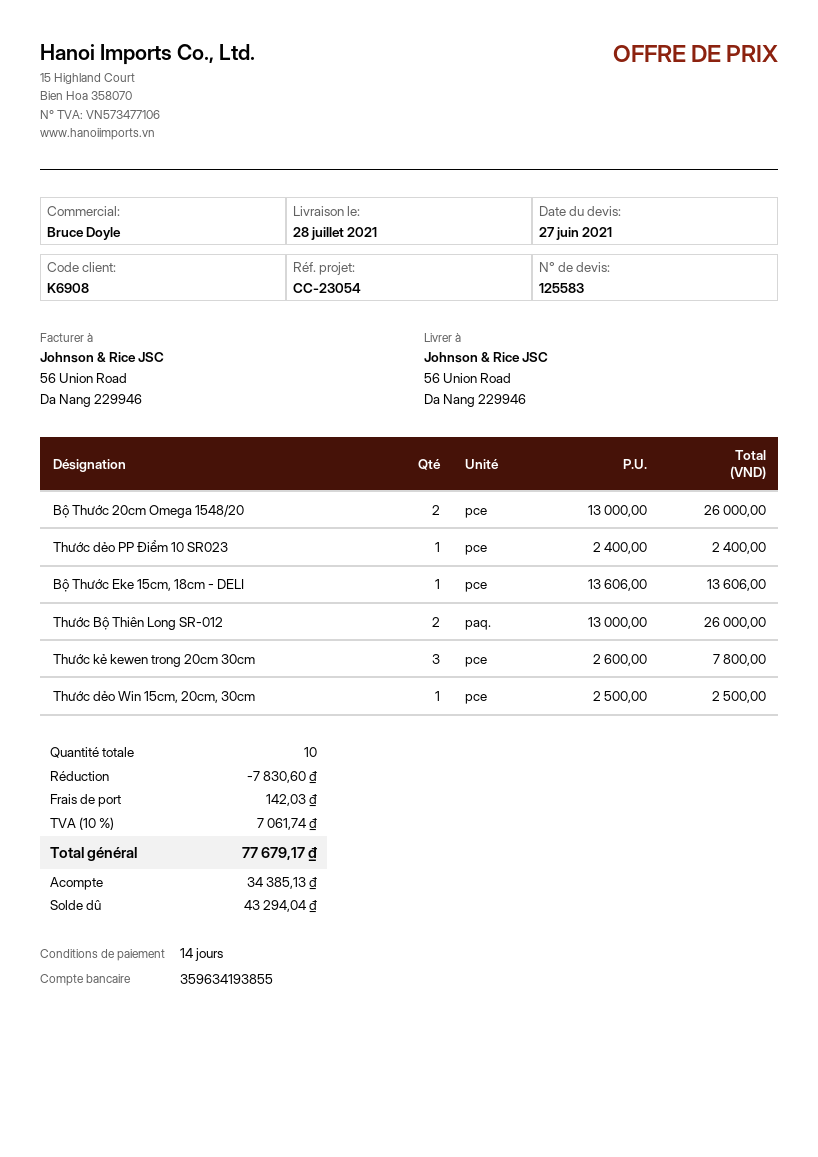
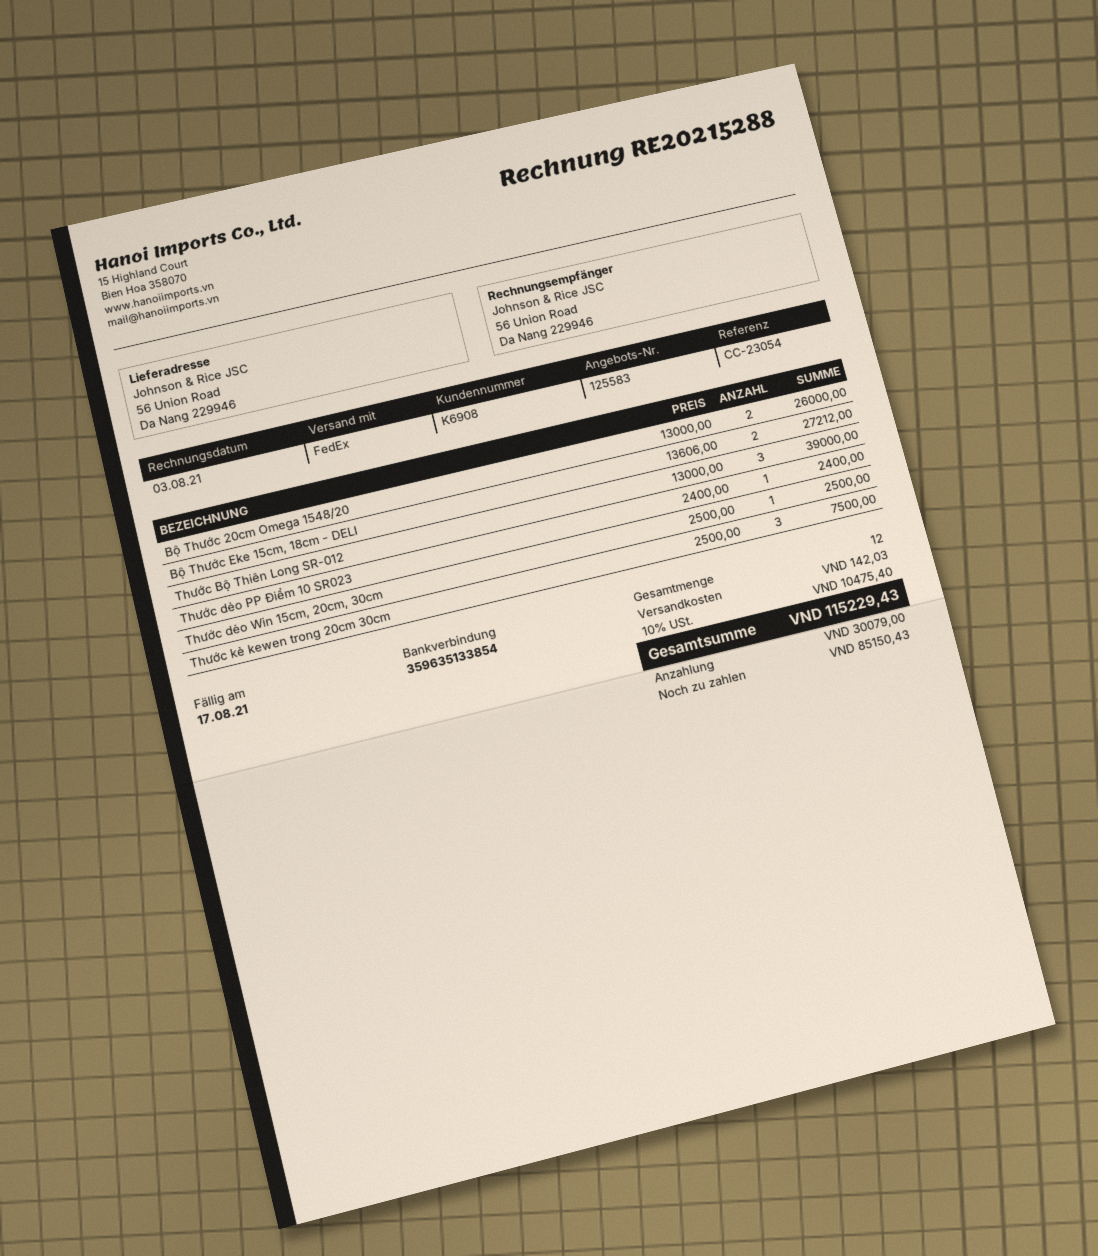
bank account: 359634193855 -> 359635133854
Bộ Thước Eke 15cm, 18cm - DELI: 1 x 13606.00 = 13606.00 -> 2 x 13606.00 = 27212.00
Thước Bộ Thiên Long SR-012: 2 x 13000.00 = 26000.00 -> 3 x 13000.00 = 39000.00
Thước kẻ kewen trong 20cm 30cm: 3 x 2600.00 = 7800.00 -> 3 x 2500.00 = 7500.00
total quantity: 10 -> 12
discount: 7830.60 -> none
tax: 10% = 7061.74 -> 10% = 10475.40
total: 77679.17 -> 115229.43
deposit: 34385.13 -> 30079.00
balance: 43294.04 -> 85150.43

